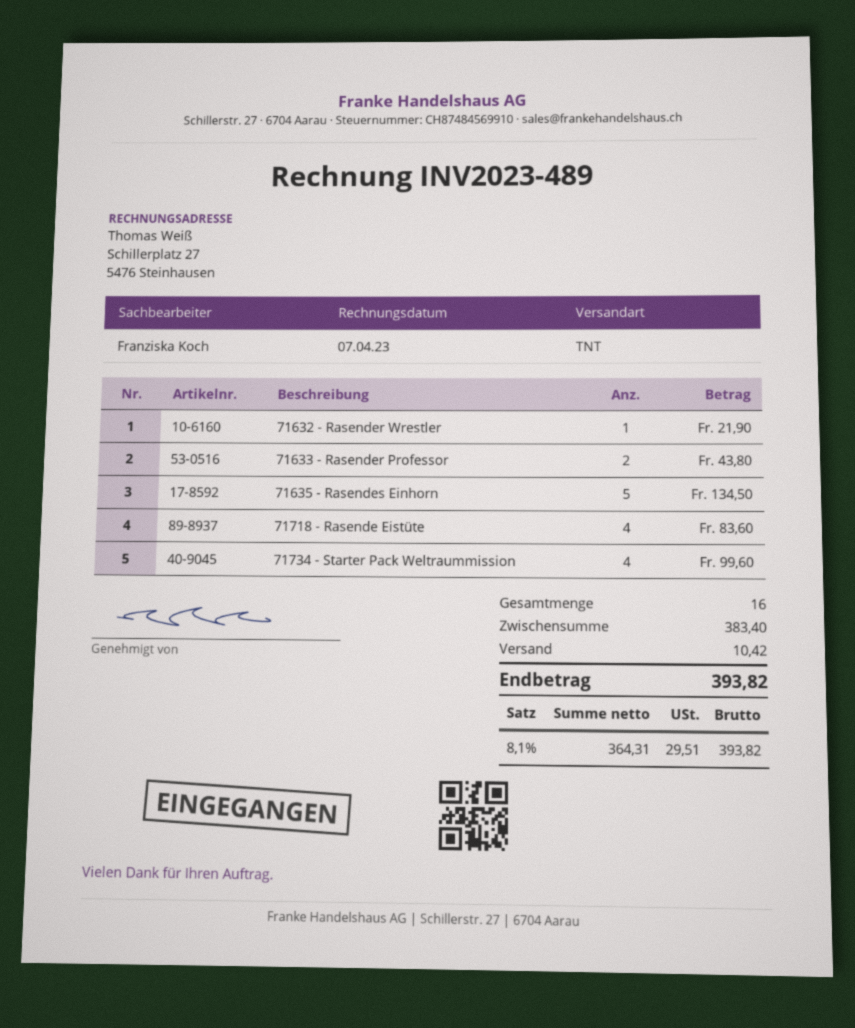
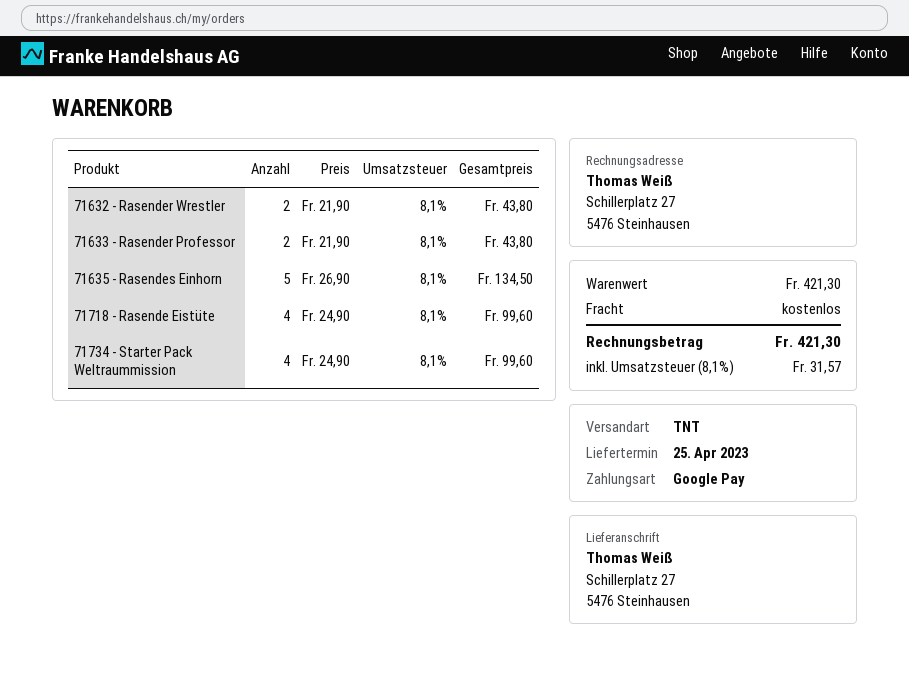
71632 - Rasender Wrestler: 1 for 21.90 -> 2 for 43.80
71718 - Rasende Eistüte: 4 for 83.60 -> 4 for 99.60
subtotal: 383.40 -> 421.30
shipping: 10.42 -> 0.00
tax: 8.1% = 29.51 -> 8.1% = 31.57
total: 393.82 -> 421.30

